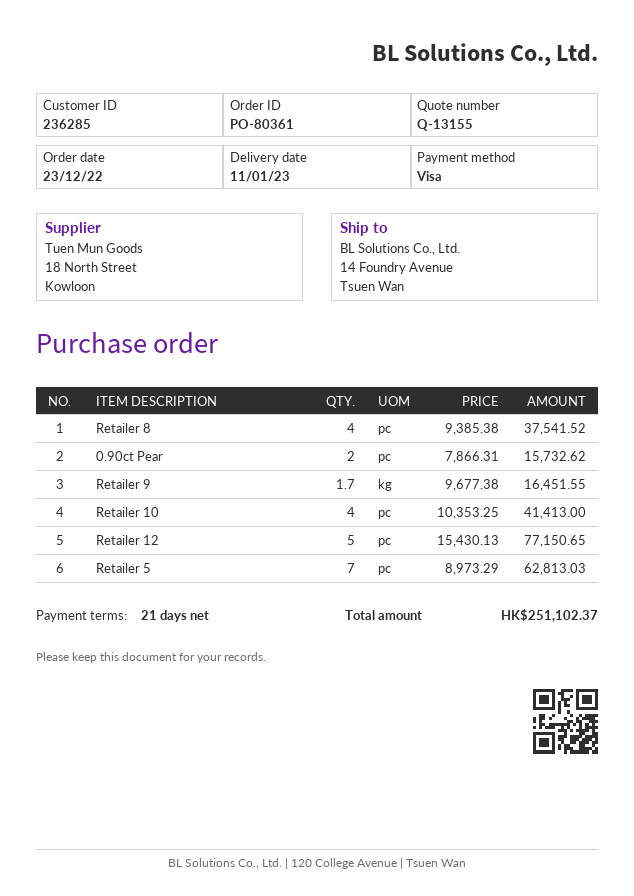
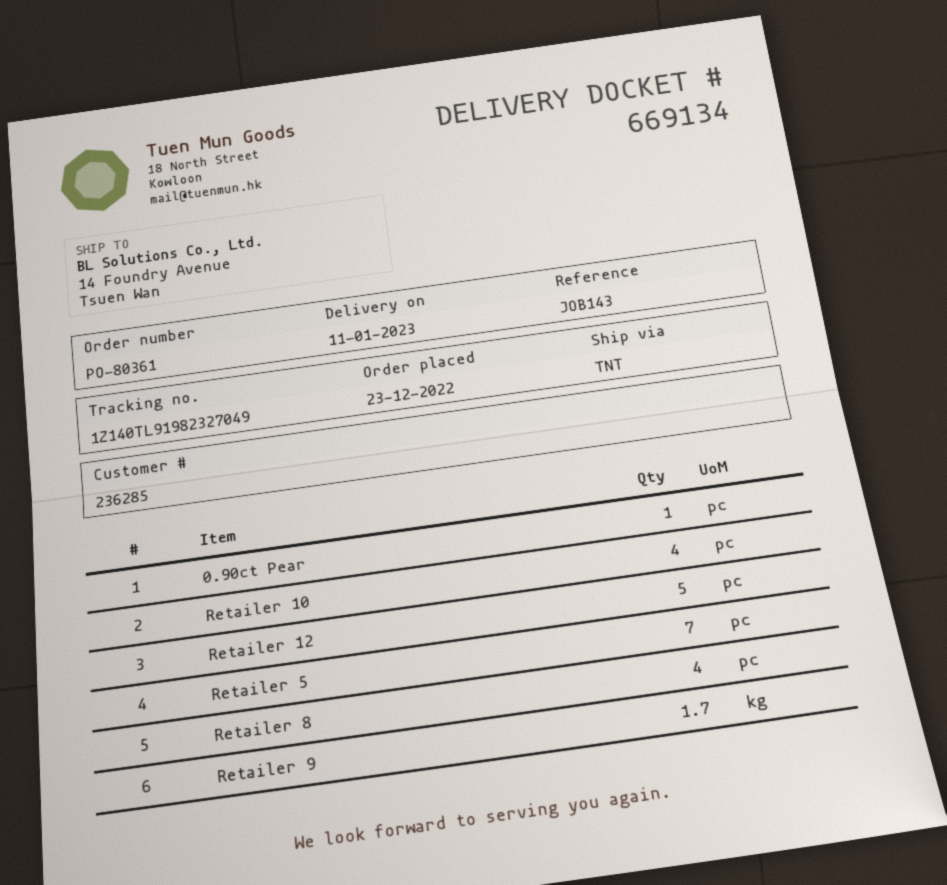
0.90ct Pear: 2 -> 1

